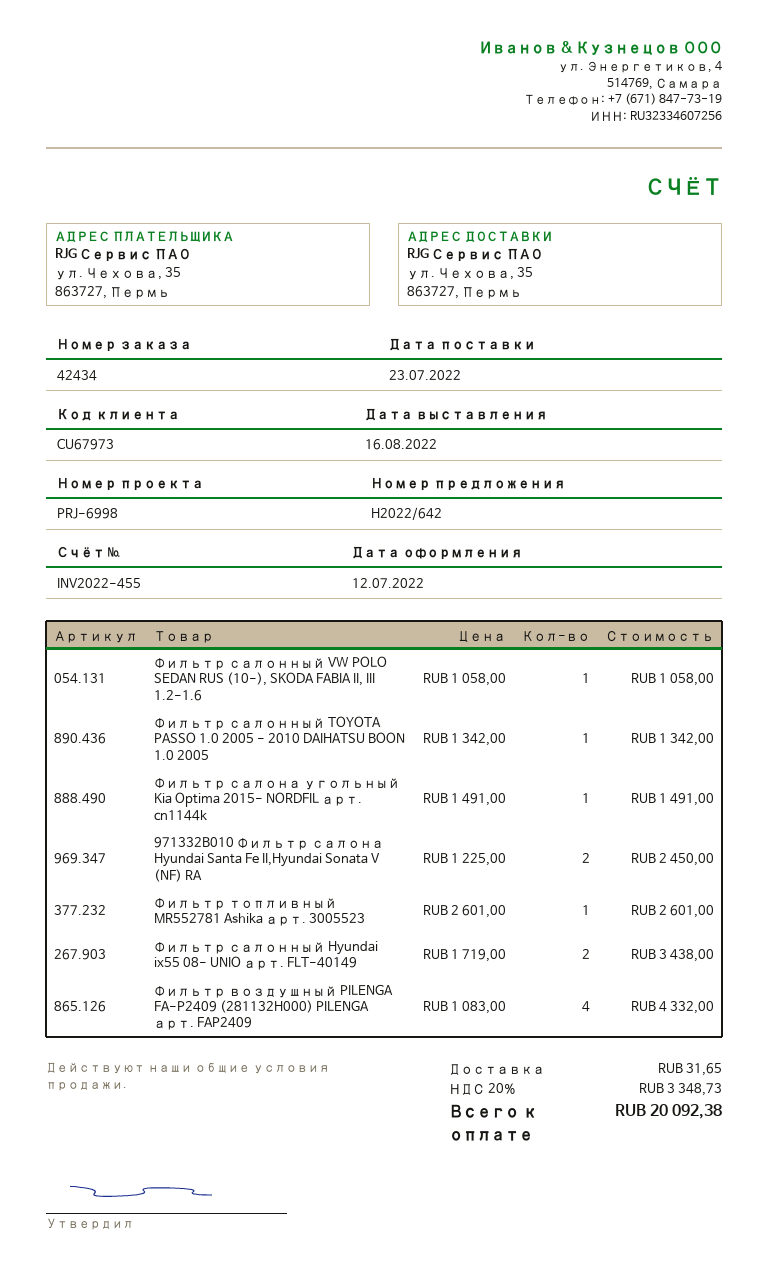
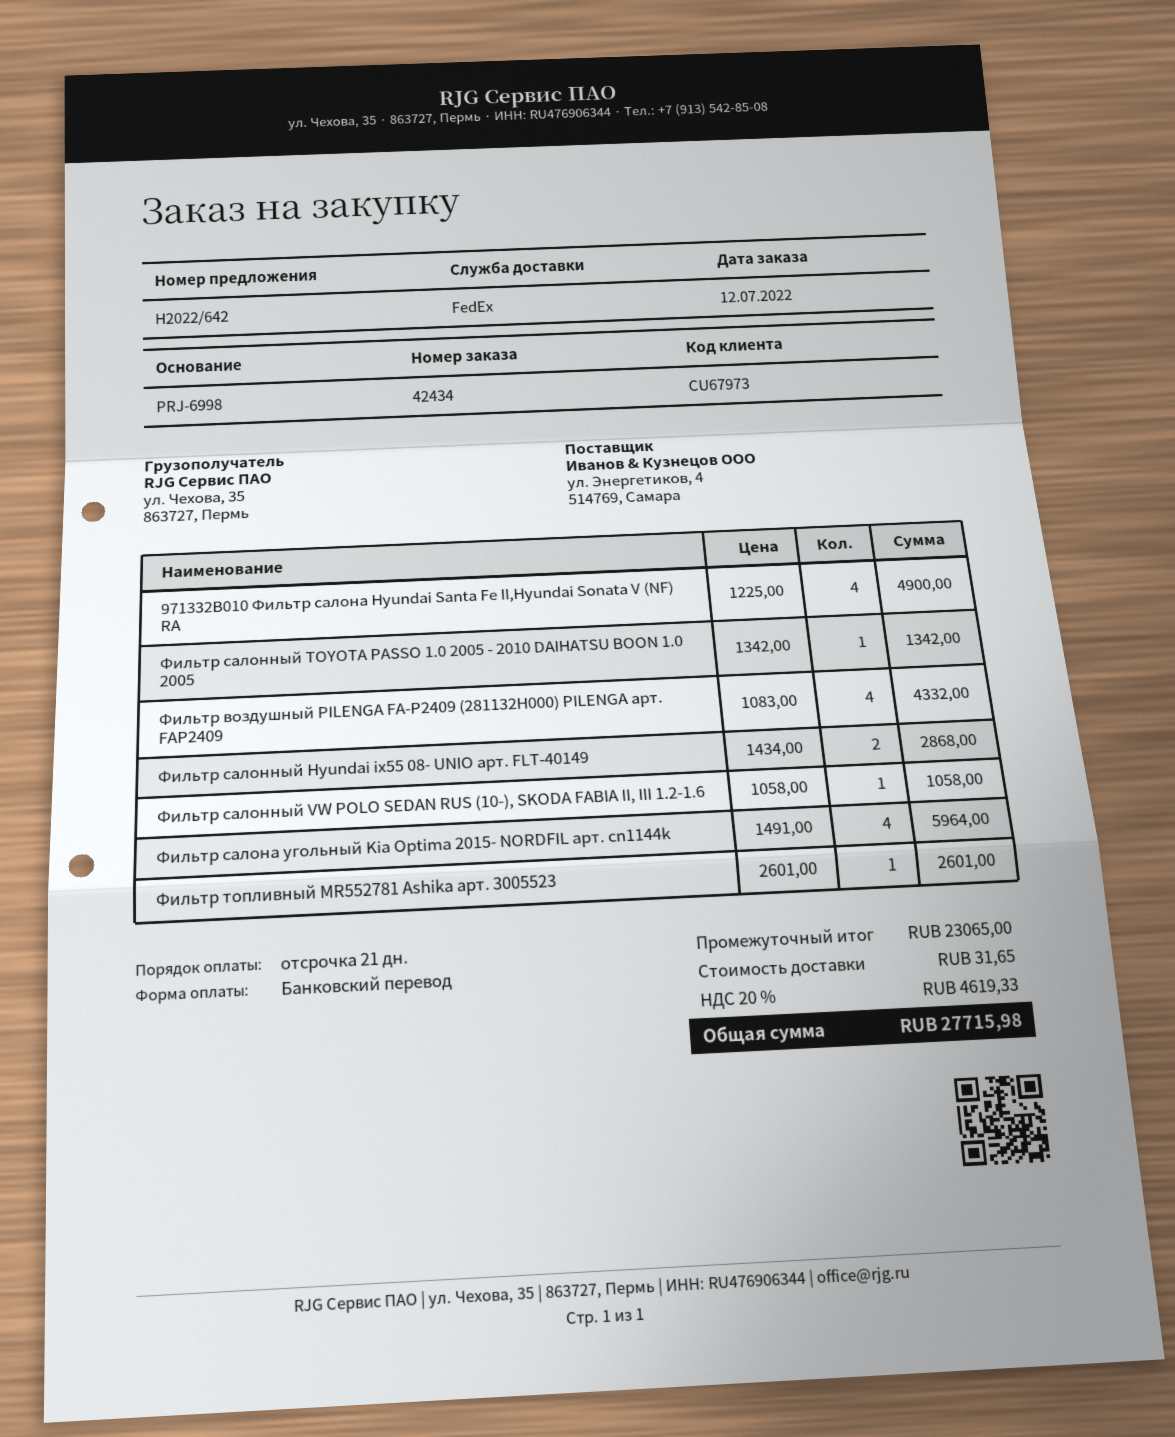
Фильтр салона угольный Kia Optima 2015- NORDFIL арт. cn1144k: 1 x 1491.00 = 1491.00 -> 4 x 1491.00 = 5964.00
971332B010 Фильтр салона Hyundai Santa Fe II,Hyundai Sonata V (NF) RA: 2 x 1225.00 = 2450.00 -> 4 x 1225.00 = 4900.00
Фильтр салонный Hyundai ix55 08- UNIO арт. FLT-40149: 2 x 1719.00 = 3438.00 -> 2 x 1434.00 = 2868.00
tax: 20% = 3348.73 -> 20% = 4619.33
total: 20092.38 -> 27715.98

